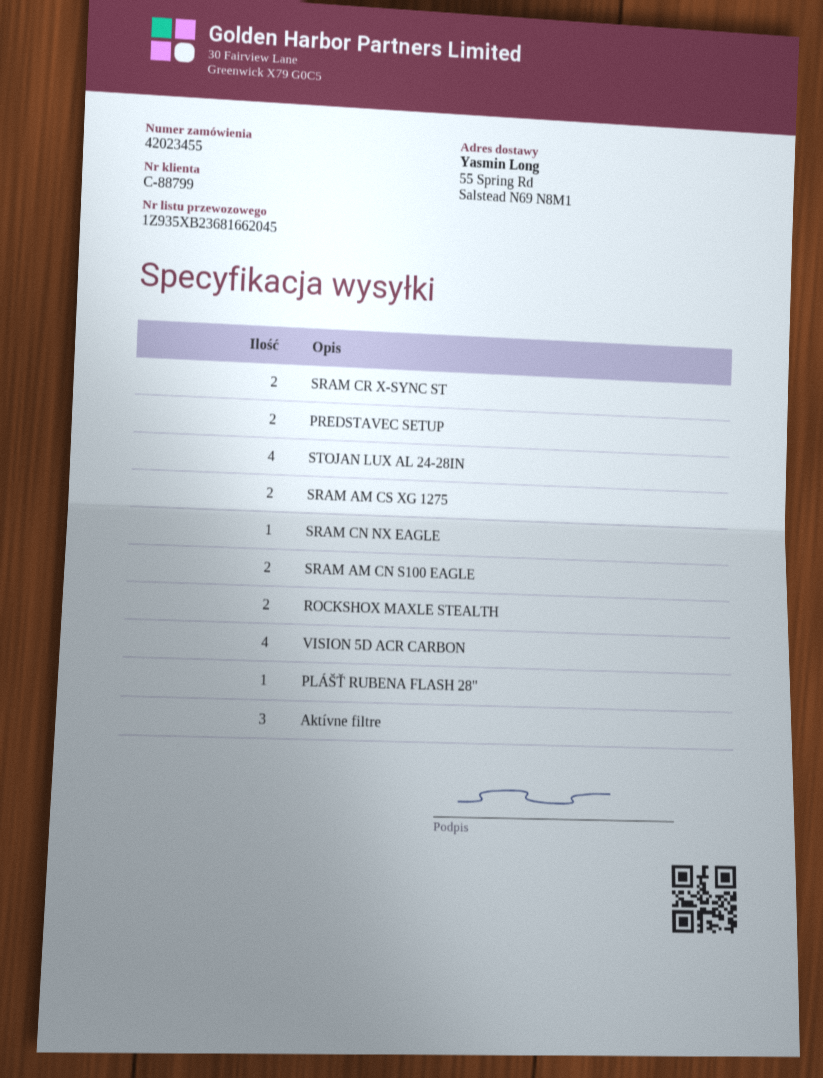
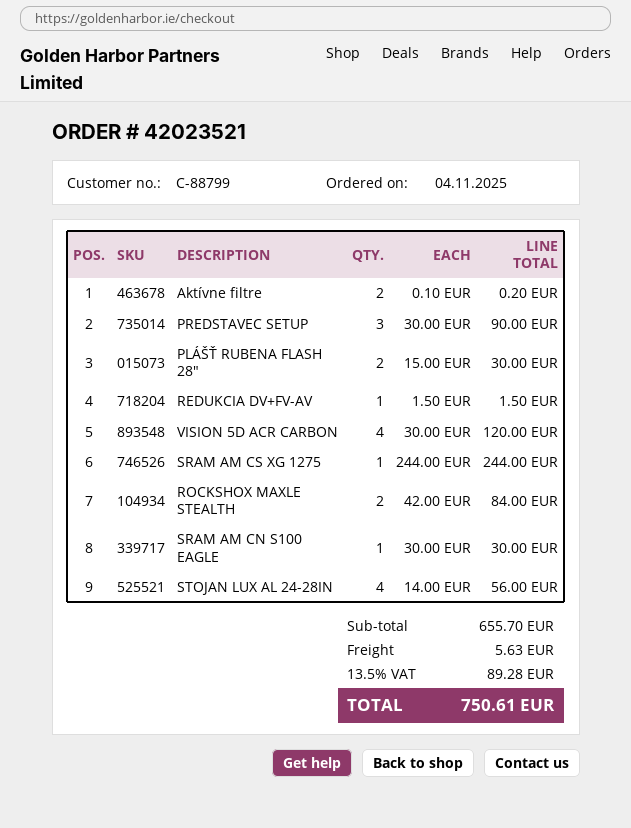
order number: 42023455 -> 42023521
SRAM CR X-SYNC ST: 2 -> none
PREDSTAVEC SETUP: 2 -> 3
SRAM AM CS XG 1275: 2 -> 1
SRAM CN NX EAGLE: 1 -> none
SRAM AM CN S100 EAGLE: 2 -> 1
PLÁŠŤ RUBENA FLASH 28": 1 -> 2
Aktívne filtre: 3 -> 2
REDUKCIA DV+FV-AV: none -> 1

